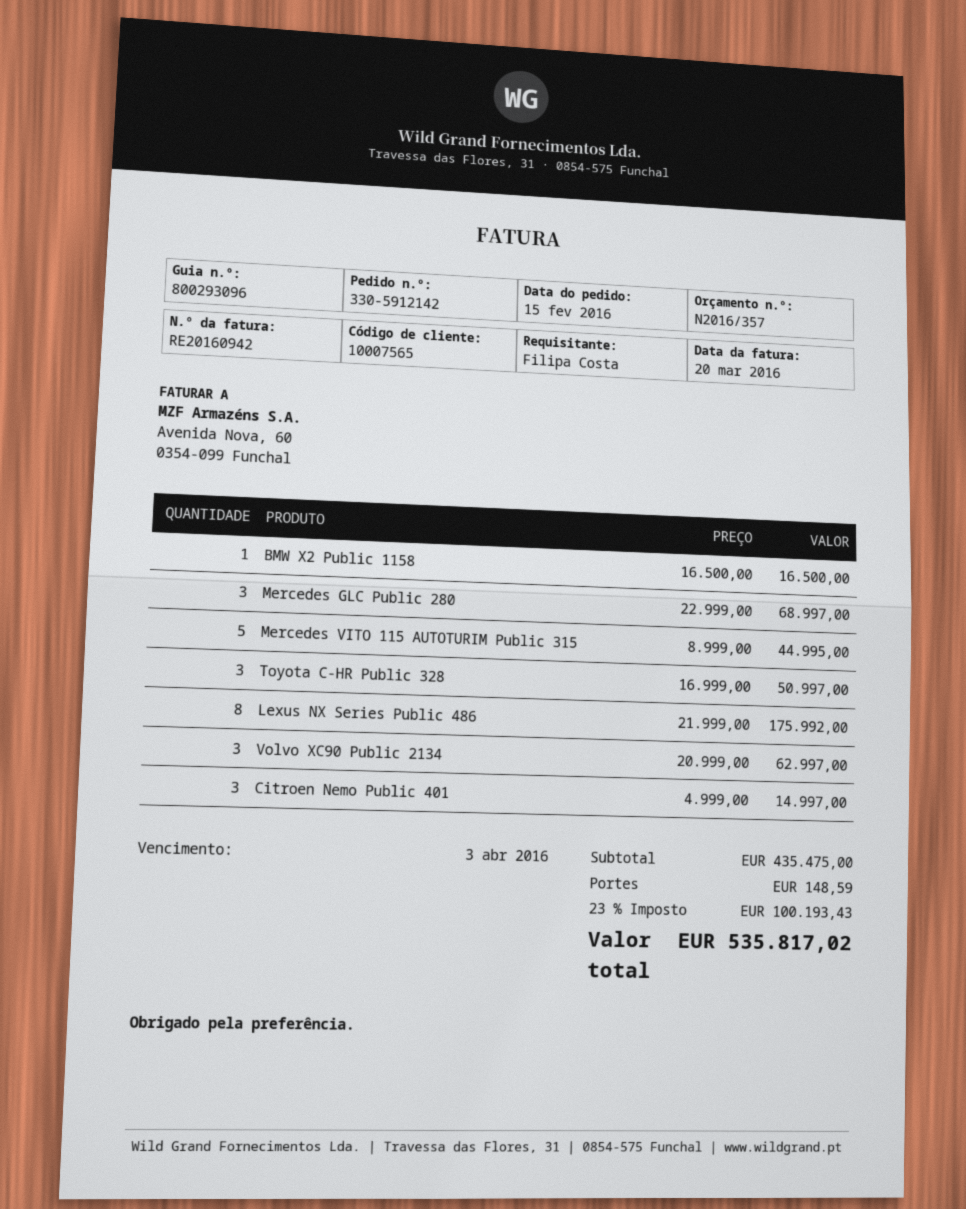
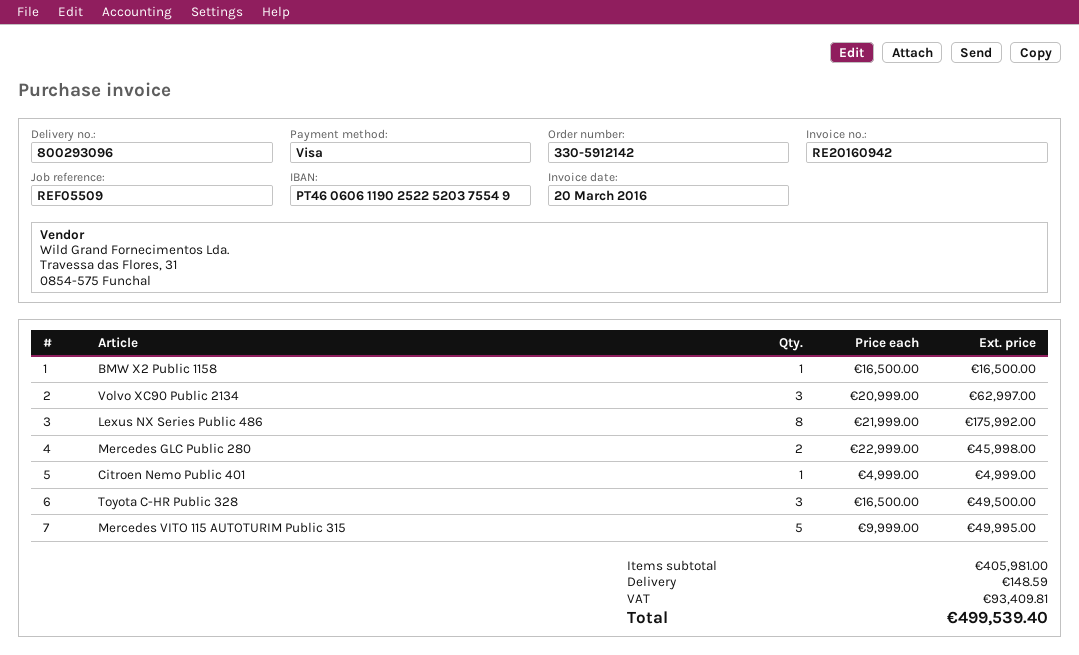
Mercedes GLC Public 280: 3 x 22999.00 = 68997.00 -> 2 x 22999.00 = 45998.00
Mercedes VITO 115 AUTOTURIM Public 315: 5 x 8999.00 = 44995.00 -> 5 x 9999.00 = 49995.00
Toyota C-HR Public 328: 3 x 16999.00 = 50997.00 -> 3 x 16500.00 = 49500.00
Citroen Nemo Public 401: 3 x 4999.00 = 14997.00 -> 1 x 4999.00 = 4999.00
subtotal: 435475.00 -> 405981.00
tax: 100193.43 -> 93409.81
total: 535817.02 -> 499539.40

